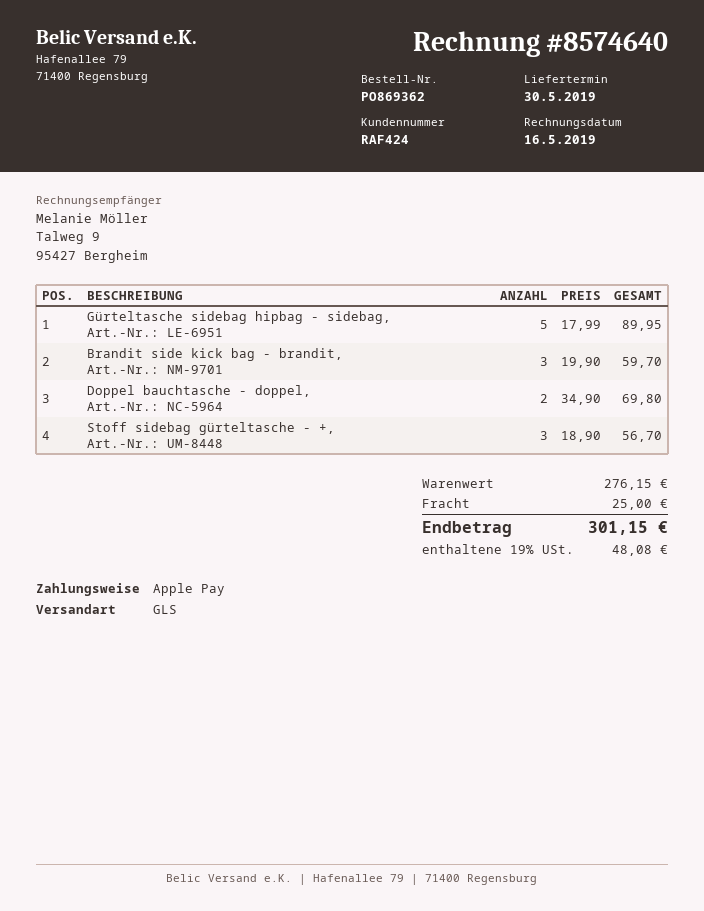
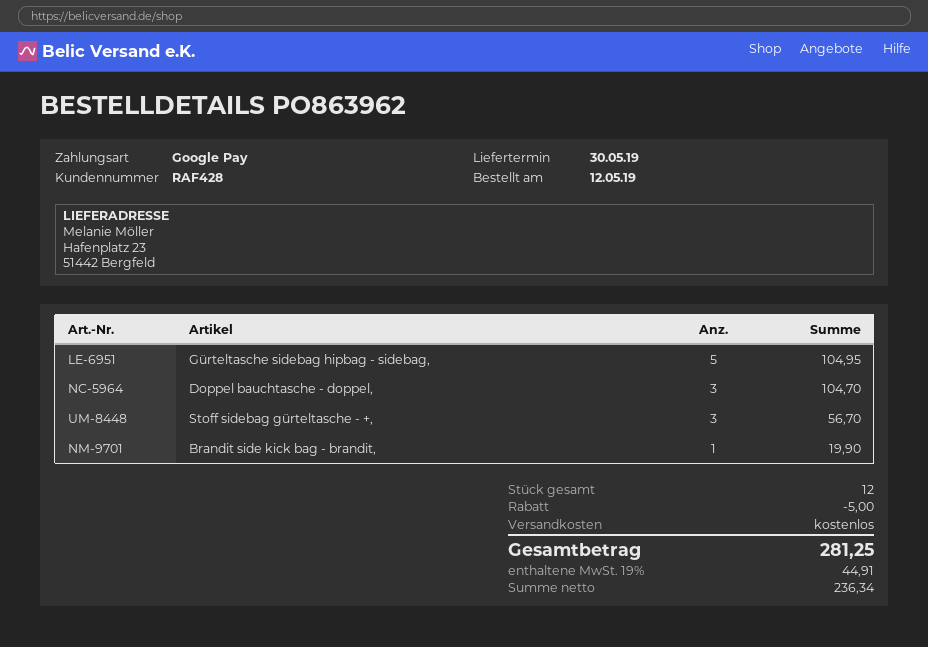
order number: PO869362 -> PO863962
customer number: RAF424 -> RAF428
payment method: Apple Pay -> Google Pay
Gürteltasche sidebag hipbag - sidebag,: 5 for 89.95 -> 5 for 104.95
Brandit side kick bag - brandit,: 3 for 59.70 -> 1 for 19.90
Doppel bauchtasche - doppel,: 2 for 69.80 -> 3 for 104.70
discount: none -> 5.00
shipping: 25.00 -> 0.00
tax: 19% = 48.08 -> 19% = 44.91
total: 301.15 -> 281.25

